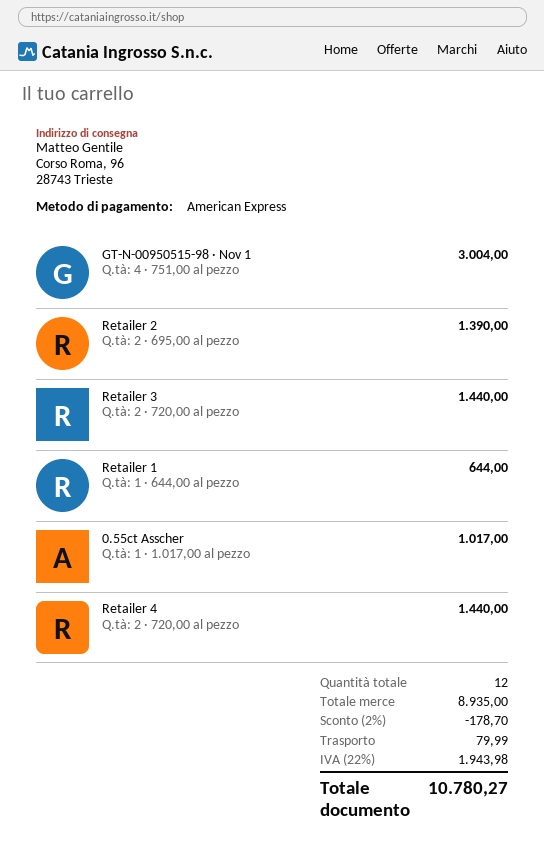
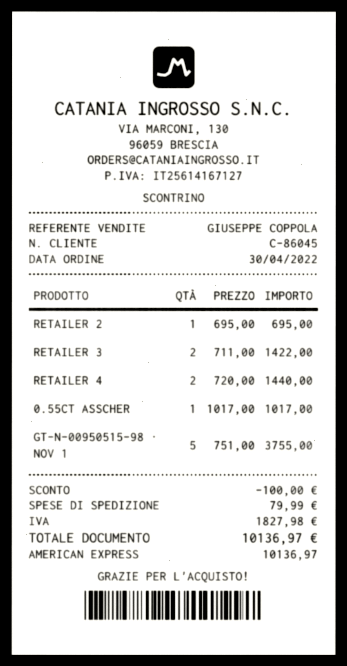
GT-N-00950515-98 · Nov 1: 4 x 751.00 = 3004.00 -> 5 x 751.00 = 3755.00
Retailer 2: 2 x 695.00 = 1390.00 -> 1 x 695.00 = 695.00
Retailer 3: 2 x 720.00 = 1440.00 -> 2 x 711.00 = 1422.00
Retailer 1: 1 x 644.00 = 644.00 -> none
discount: 178.70 -> 100.00
tax: 1943.98 -> 1827.98
total: 10780.27 -> 10136.97

